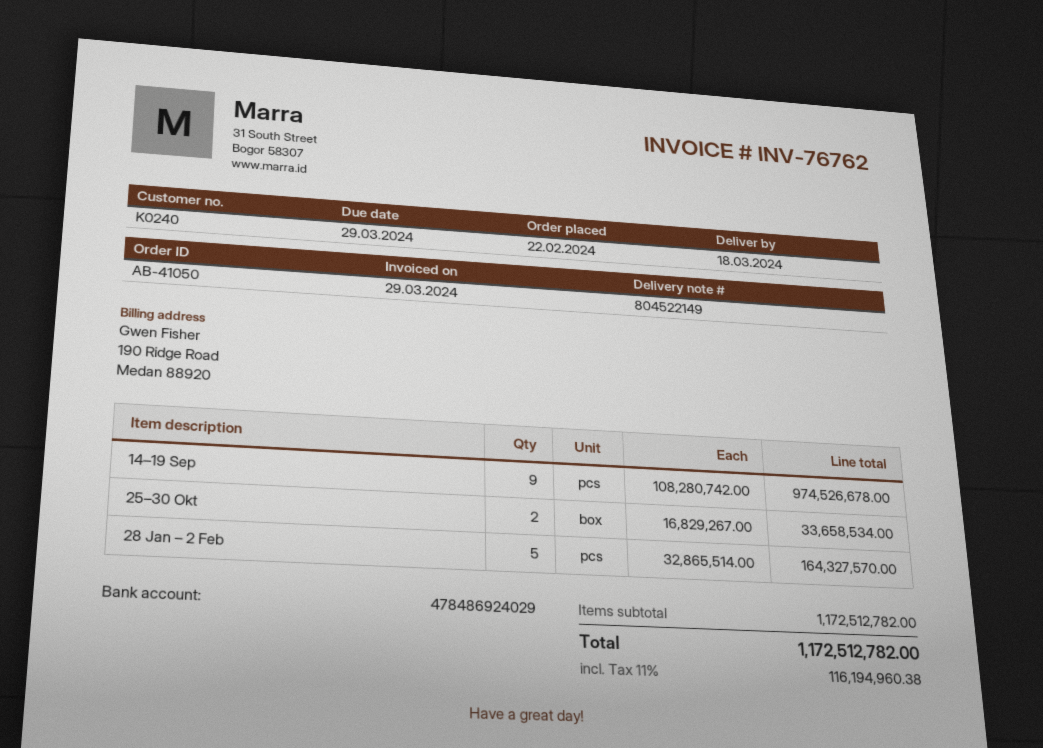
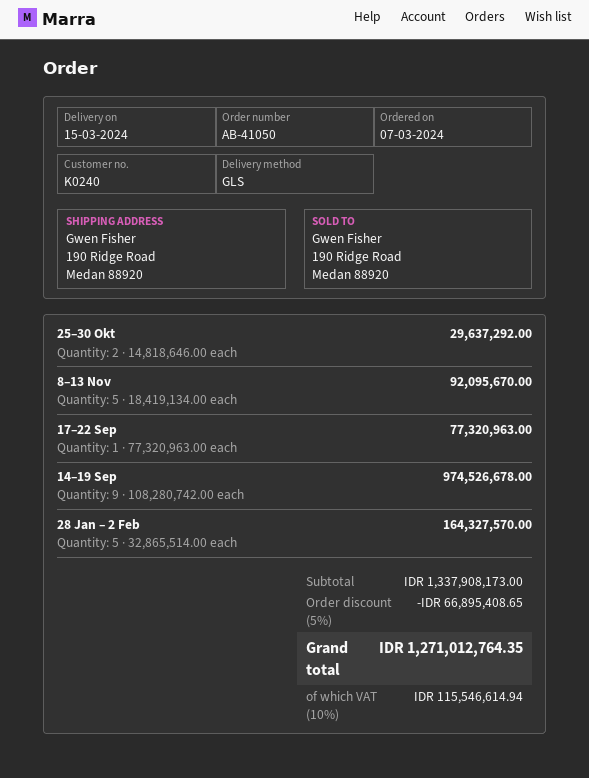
order date: 2024-02-22 -> 2024-03-07
delivery date: 2024-03-18 -> 2024-03-15
25–30 Okt: 2 x 16829267.00 = 33658534.00 -> 2 x 14818646.00 = 29637292.00
8–13 Nov: none -> 5 x 18419134.00 = 92095670.00
17–22 Sep: none -> 1 x 77320963.00 = 77320963.00
subtotal: 1172512782.00 -> 1337908173.00
discount: none -> 5% = 66895408.65
tax: 11% = 116194960.38 -> 10% = 115546614.94
total: 1172512782.00 -> 1271012764.35

